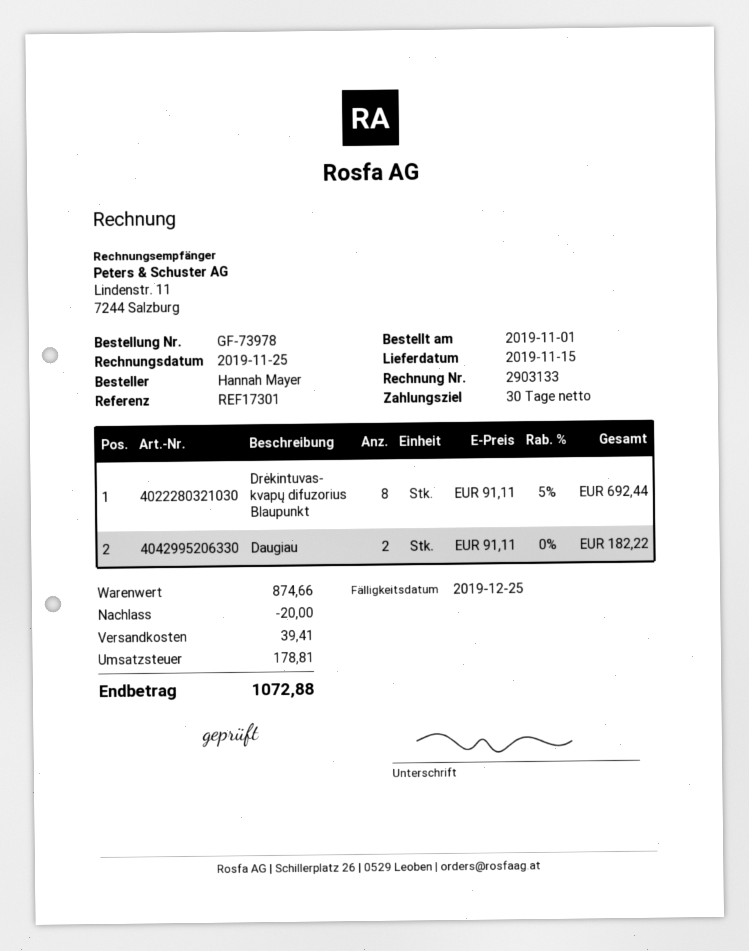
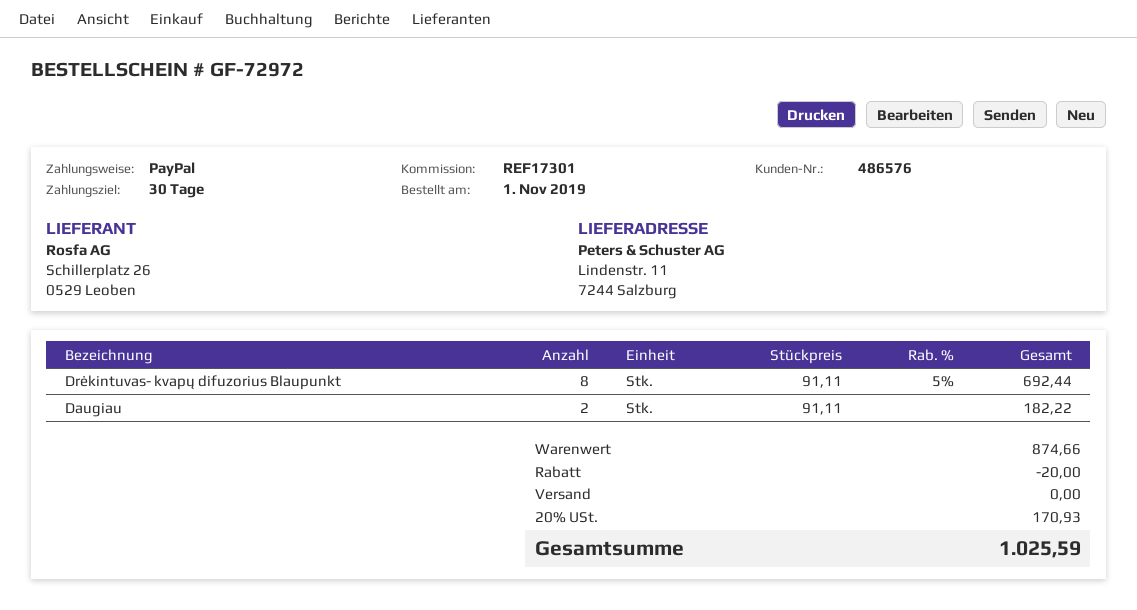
order number: GF-73978 -> GF-72972
shipping: 39.41 -> 0.00
tax: 178.81 -> 170.93
total: 1072.88 -> 1025.59

